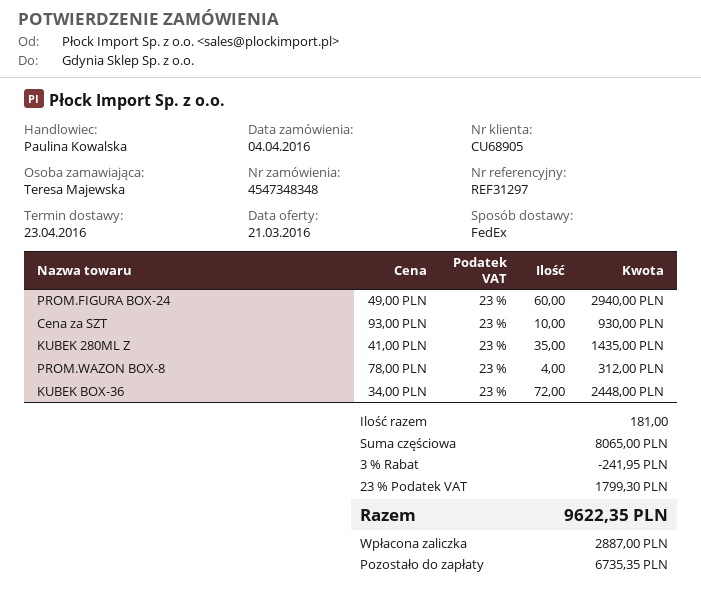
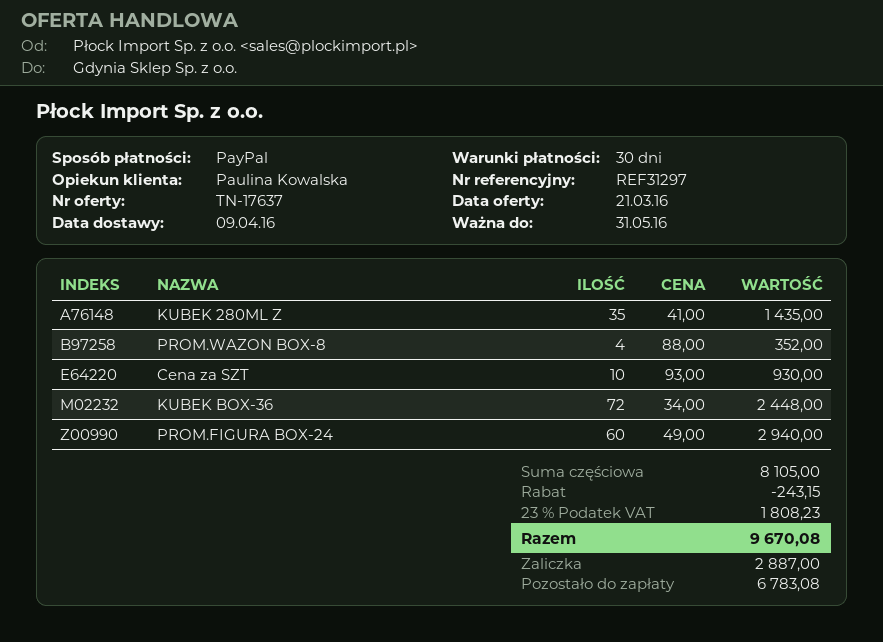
delivery date: 2016-04-23 -> 2016-04-09
PROM.WAZON BOX-8: 4 x 78.00 = 312.00 -> 4 x 88.00 = 352.00
subtotal: 8065.00 -> 8105.00
discount: 241.95 -> 243.15
tax: 23% = 1799.30 -> 23% = 1808.23
total: 9622.35 -> 9670.08
balance: 6735.35 -> 6783.08

